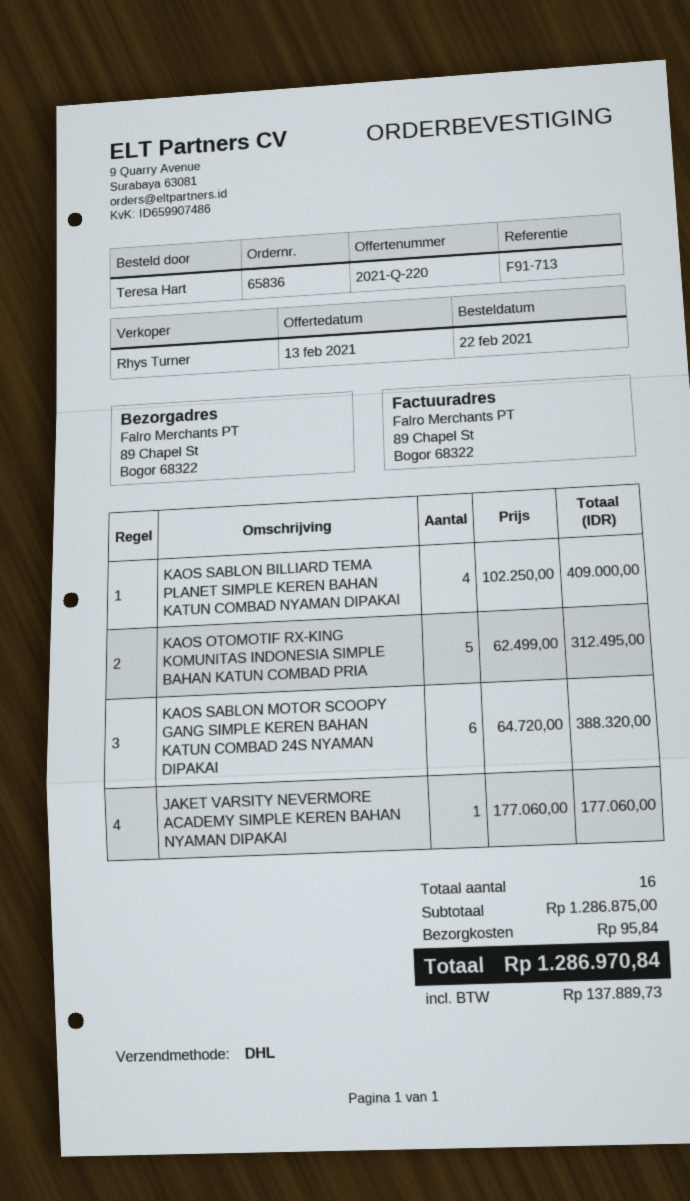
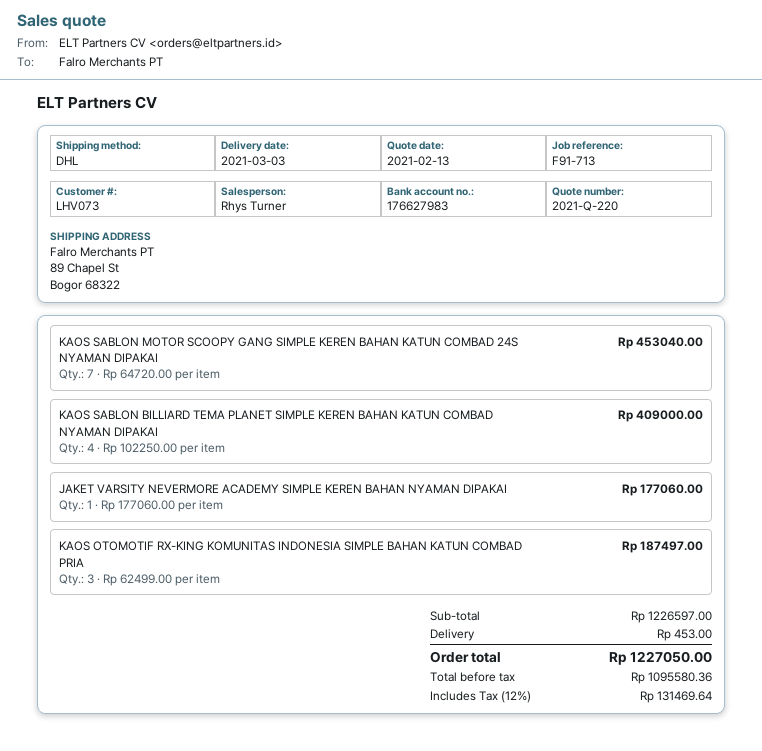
KAOS OTOMOTIF RX-KING KOMUNITAS INDONESIA SIMPLE BAHAN KATUN COMBAD PRIA: 5 x 62499.00 = 312495.00 -> 3 x 62499.00 = 187497.00
KAOS SABLON MOTOR SCOOPY GANG SIMPLE KEREN BAHAN KATUN COMBAD 24S NYAMAN DIPAKAI: 6 x 64720.00 = 388320.00 -> 7 x 64720.00 = 453040.00
subtotal: 1286875.00 -> 1226597.00
shipping: 95.84 -> 453.00
tax: 137889.73 -> 131469.64
total: 1286970.84 -> 1227050.00

